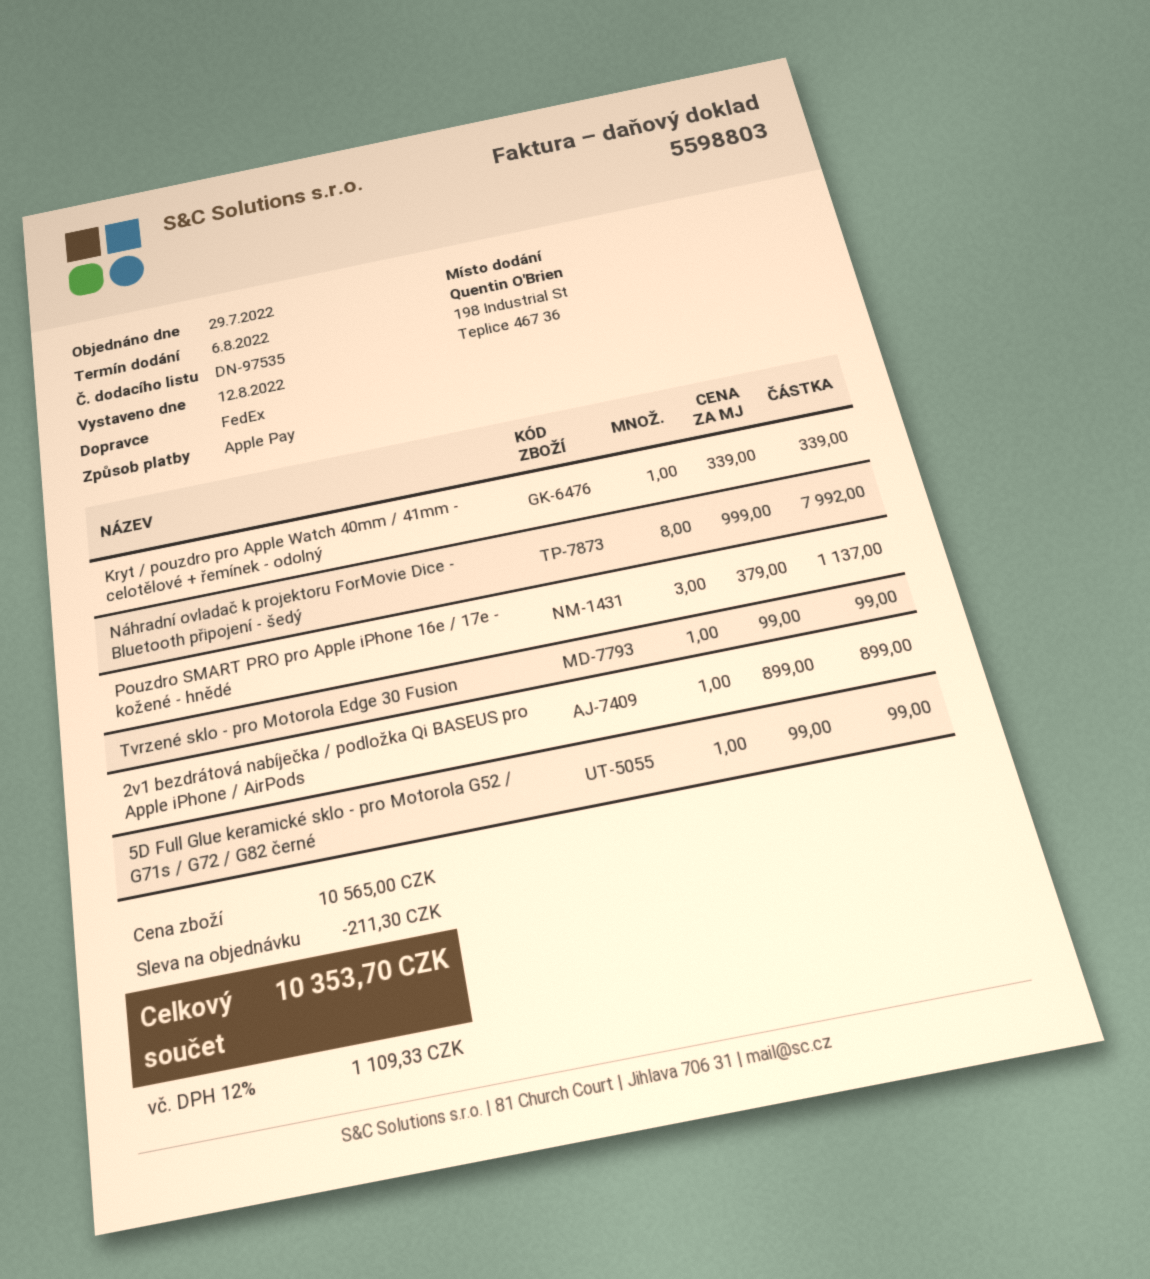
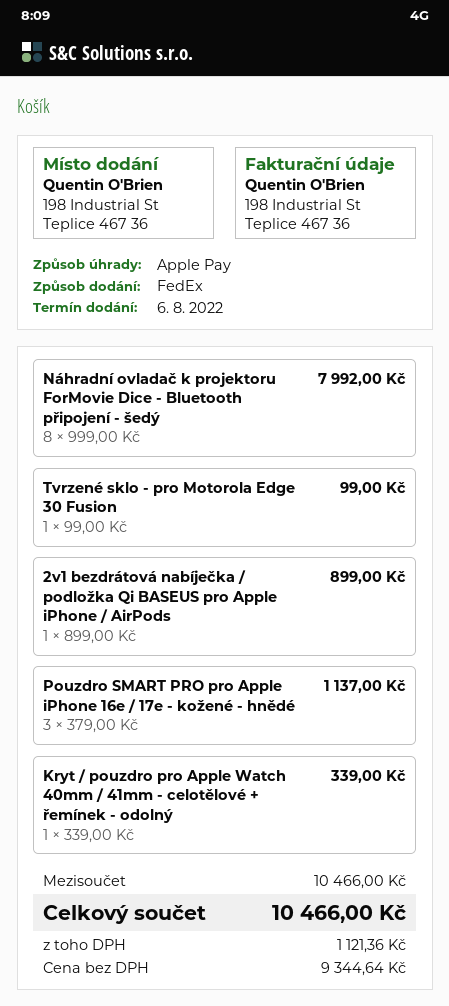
5D Full Glue keramické sklo - pro Motorola G52 / G71s / G72 / G82 černé: 1 x 99.00 = 99.00 -> none
subtotal: 10565.00 -> 10466.00
discount: 211.30 -> none
tax: 1109.33 -> 1121.36
total: 10353.70 -> 10466.00

